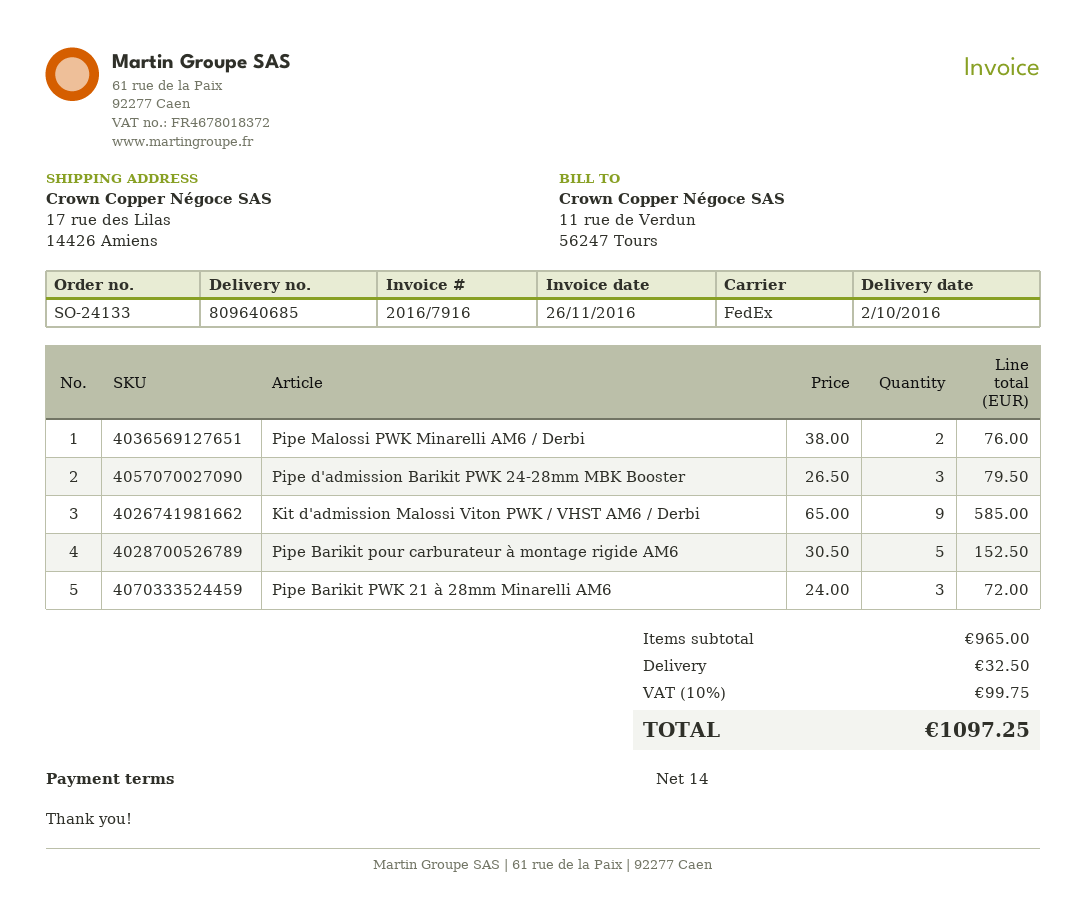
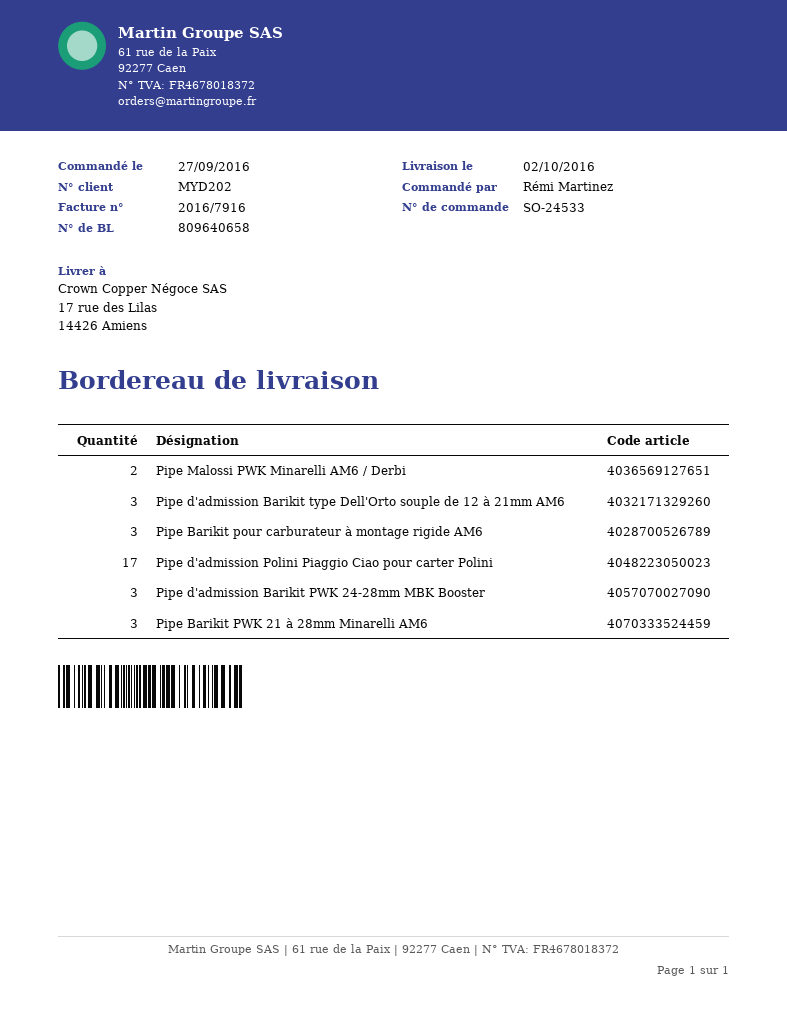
order number: SO-24133 -> SO-24533
delivery note number: 809640685 -> 809640658
Kit d'admission Malossi Viton PWK / VHST AM6 / Derbi: 9 -> none
Pipe Barikit pour carburateur à montage rigide AM6: 5 -> 3
Pipe d'admission Barikit type Dell'Orto souple de 12 à 21mm AM6: none -> 3
Pipe d'admission Polini Piaggio Ciao pour carter Polini: none -> 17

